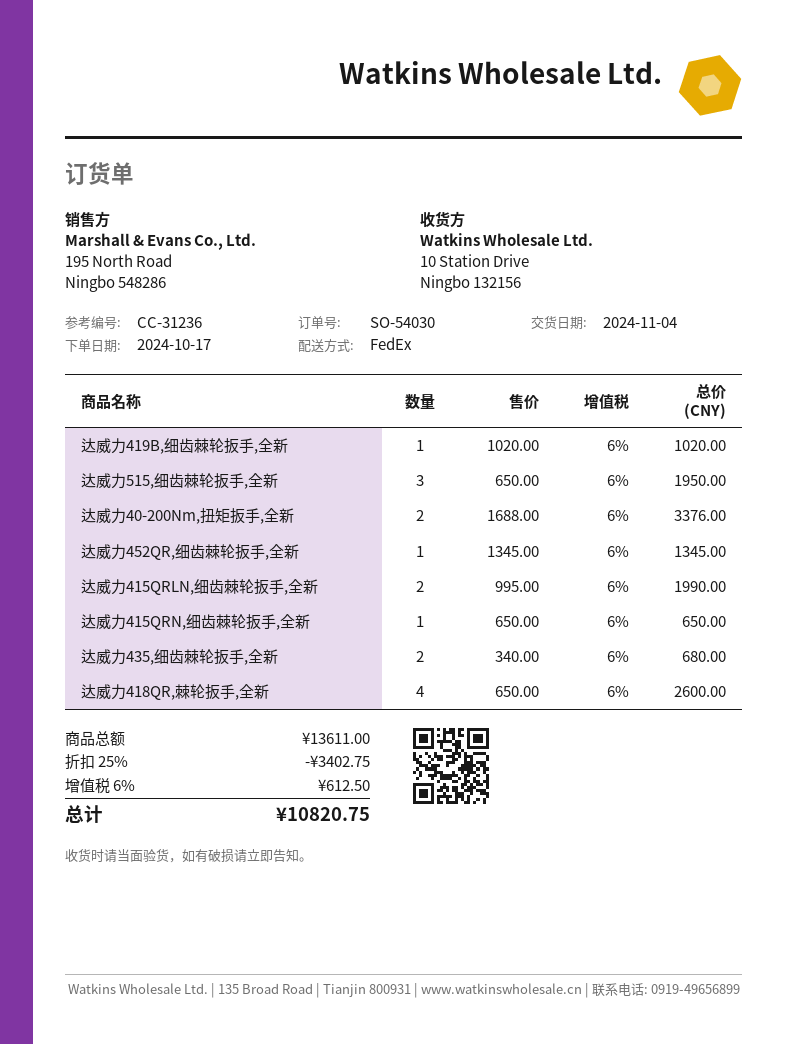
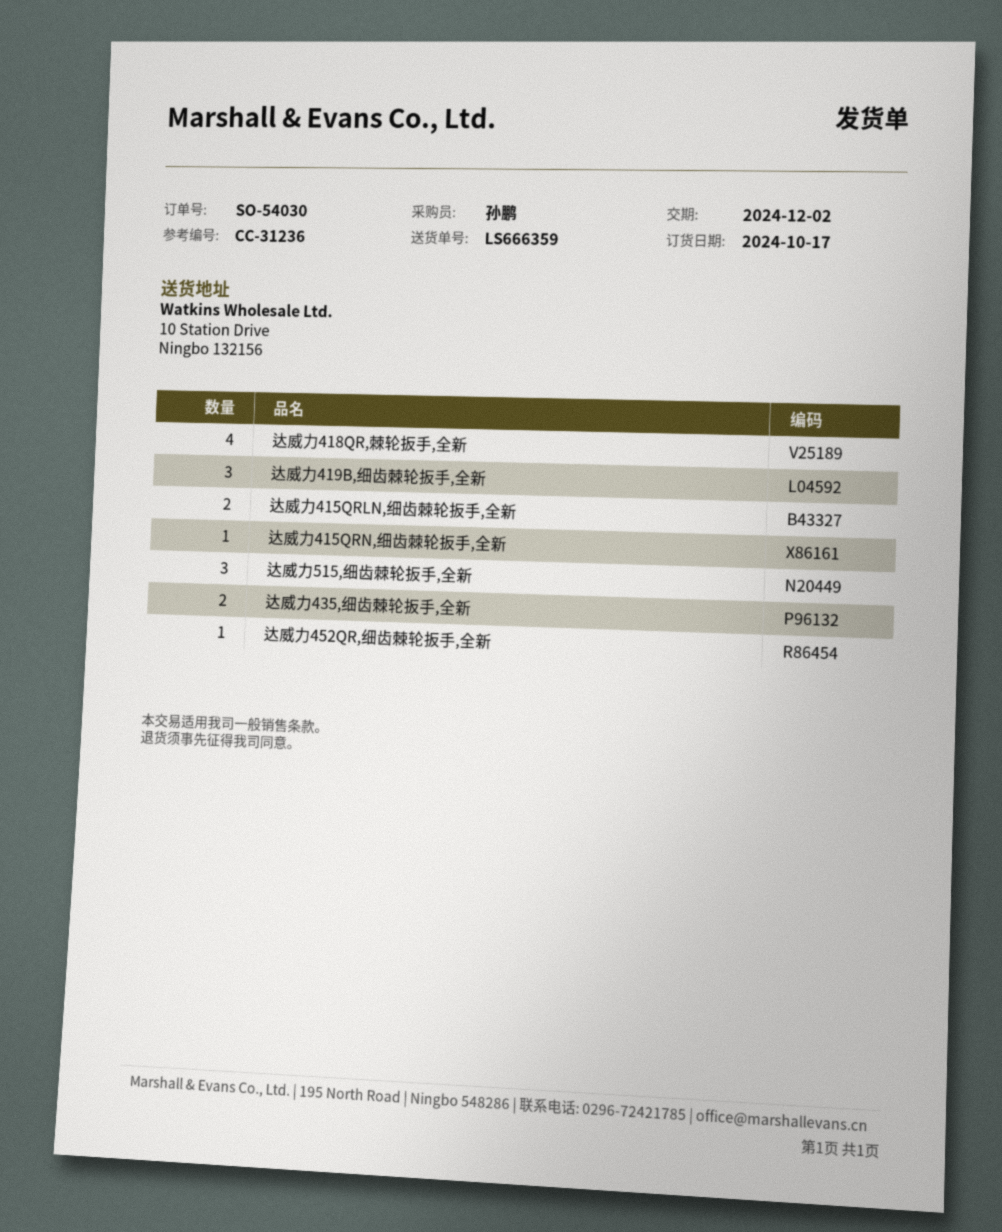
delivery date: 2024-11-04 -> 2024-12-02
达威力419B,细齿棘轮扳手,全新: 1 -> 3
达威力40-200Nm,扭矩扳手,全新: 2 -> none

